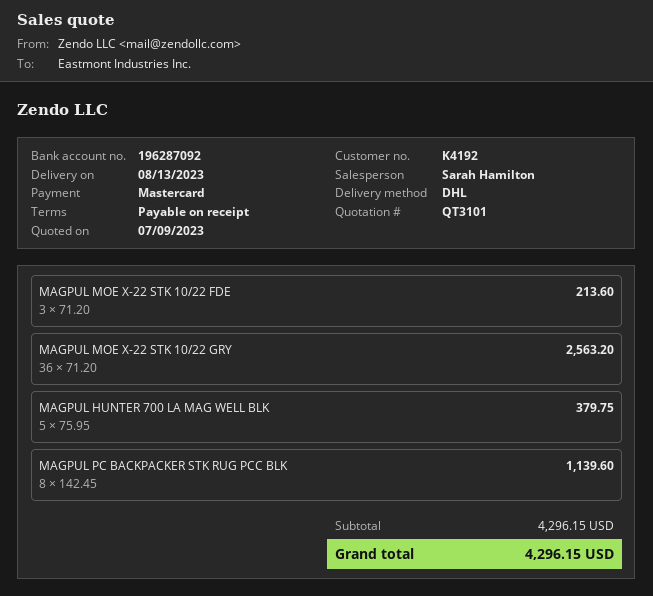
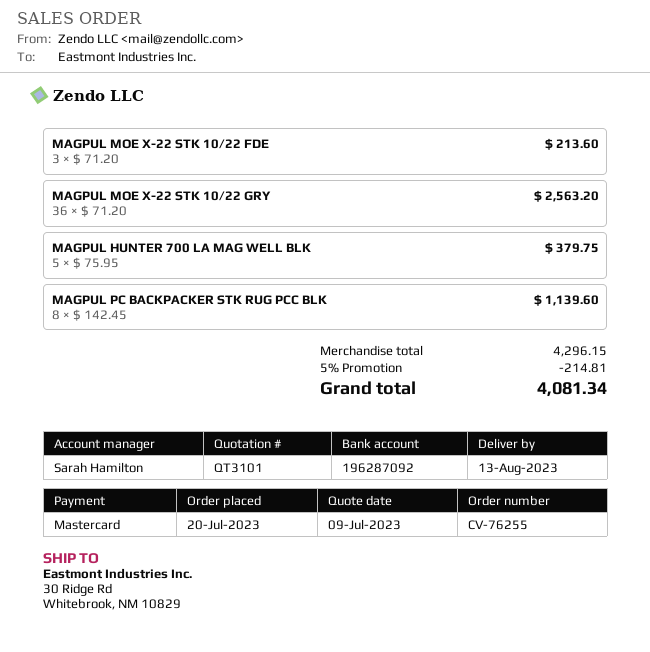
discount: none -> 5% = 214.81
total: 4296.15 -> 4081.34

